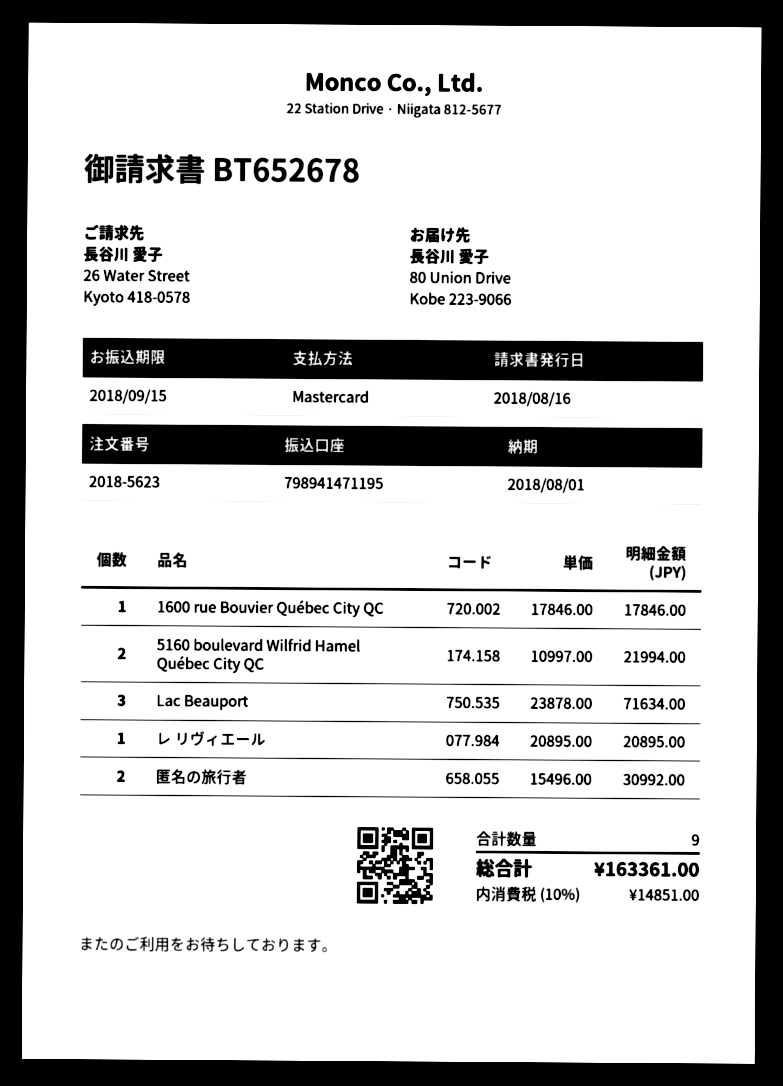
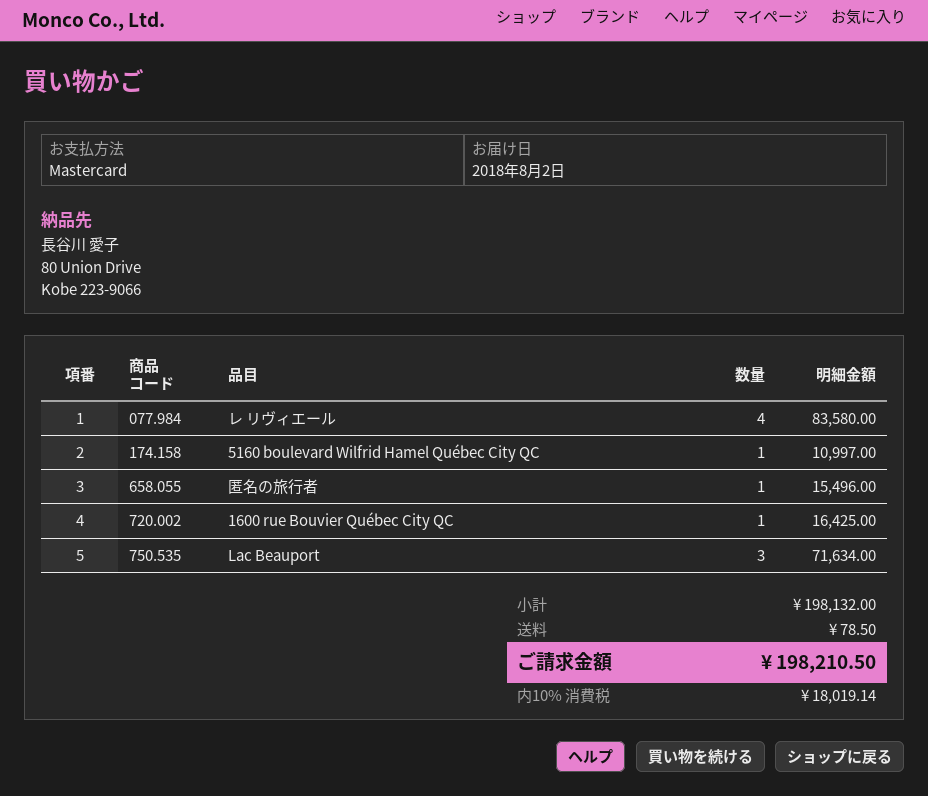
delivery date: 2018-08-01 -> 2018-08-02
1600 rue Bouvier Québec City QC: 1 for 17846.00 -> 1 for 16425.00
5160 boulevard Wilfrid Hamel Québec City QC: 2 for 21994.00 -> 1 for 10997.00
レ リヴィエール: 1 for 20895.00 -> 4 for 83580.00
匿名の旅行者: 2 for 30992.00 -> 1 for 15496.00
shipping: none -> 78.50
tax: 10% = 14851.00 -> 10% = 18019.14
total: 163361.00 -> 198210.50

